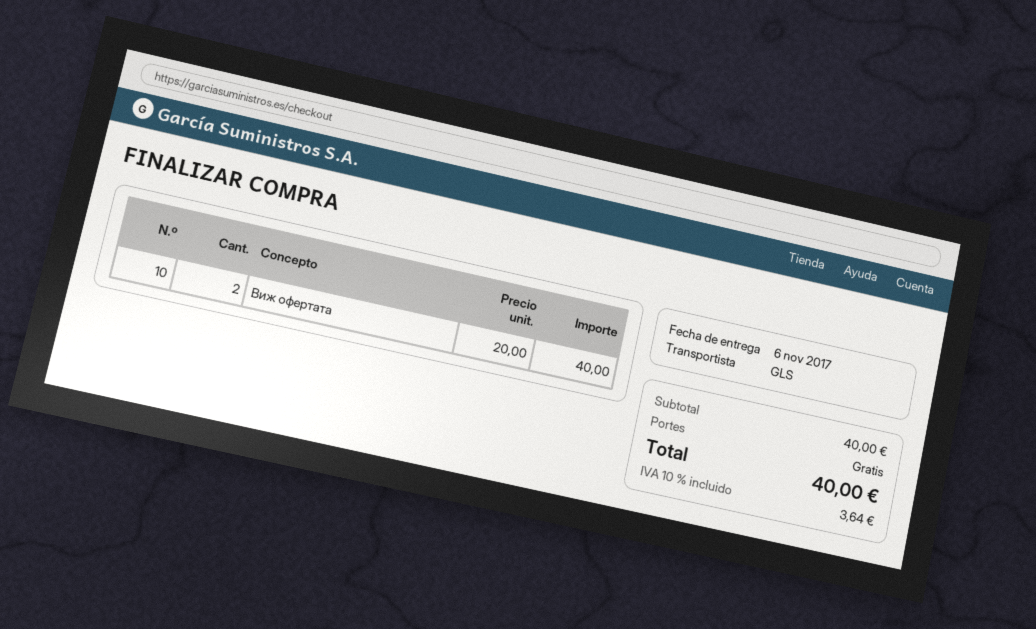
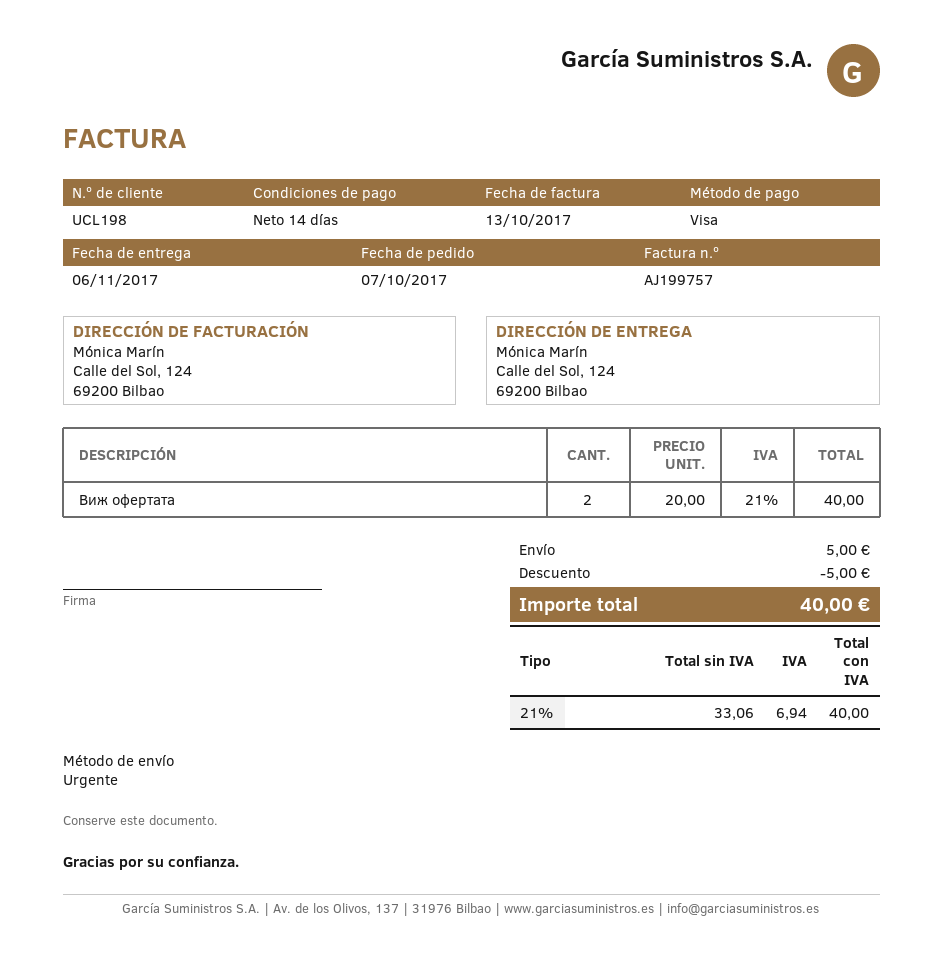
shipping method: GLS -> express
discount: none -> 5.00
shipping: 0.00 -> 5.00
tax: 10% = 3.64 -> 21% = 6.94

